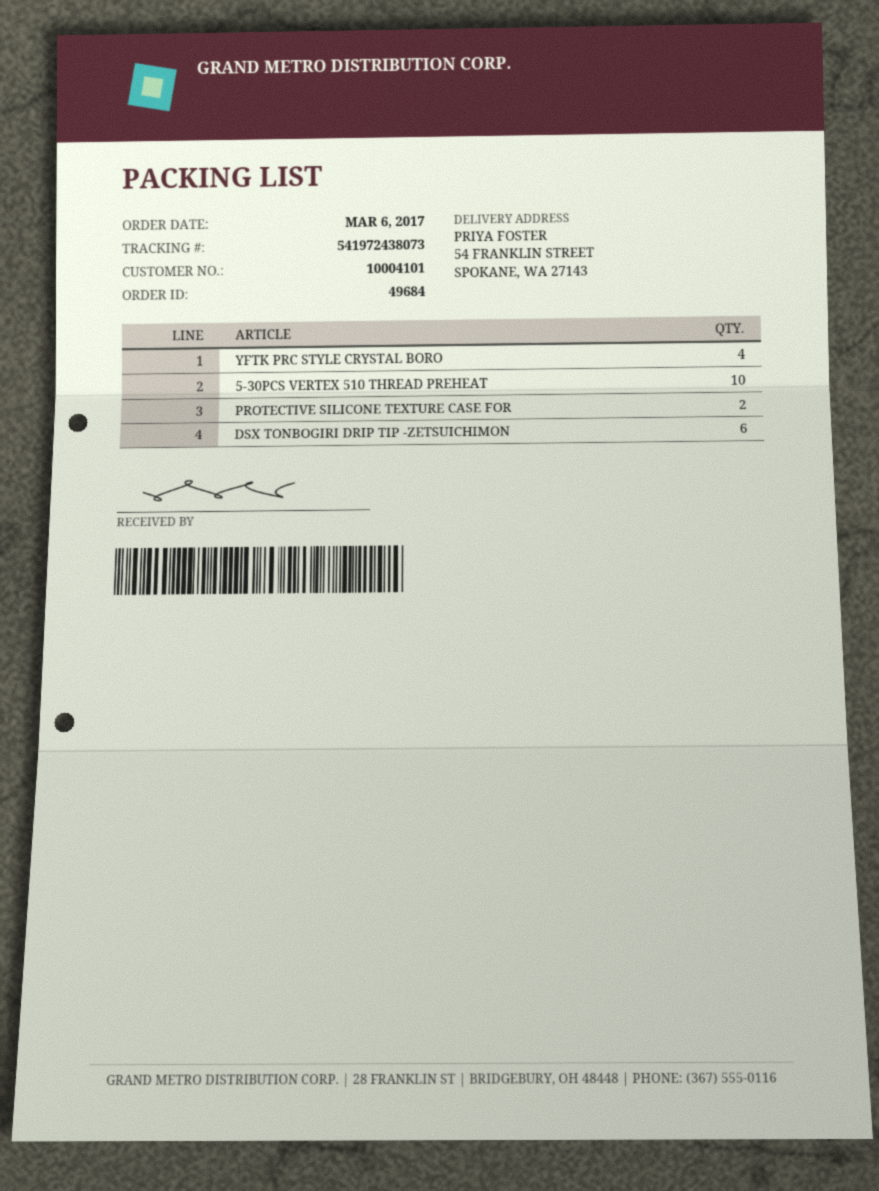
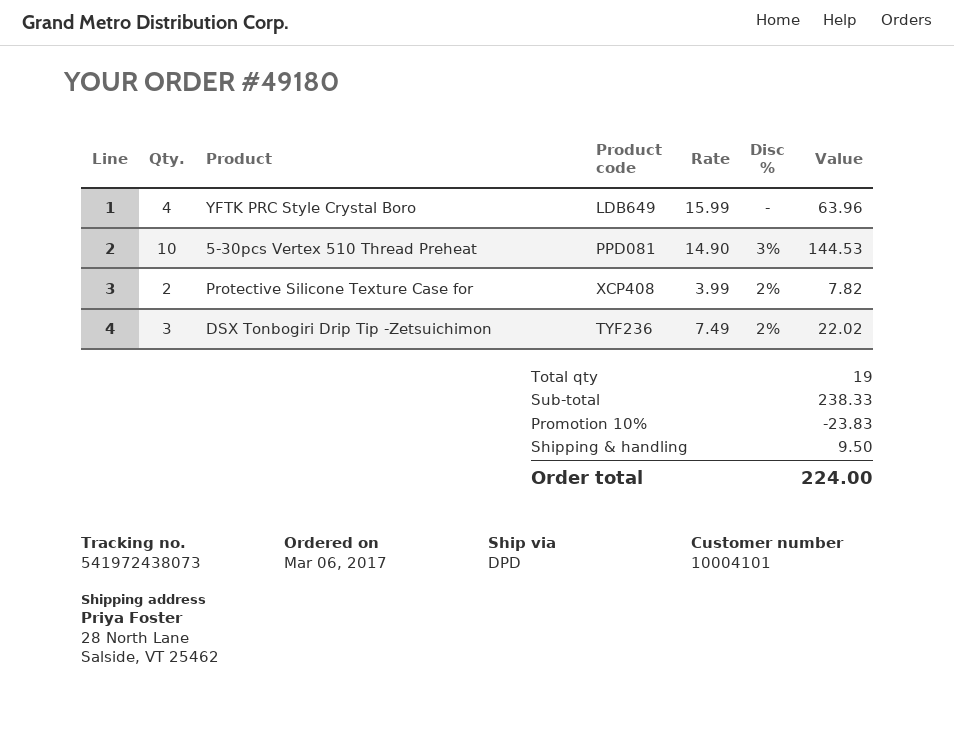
order number: 49684 -> 49180
ship to: 54 FRANKLIN STREET, SPOKANE, WA 27143 -> 28 North Lane, Salside, VT 25462
DSX TONBOGIRI DRIP TIP -ZETSUICHIMON: 6 -> 3

